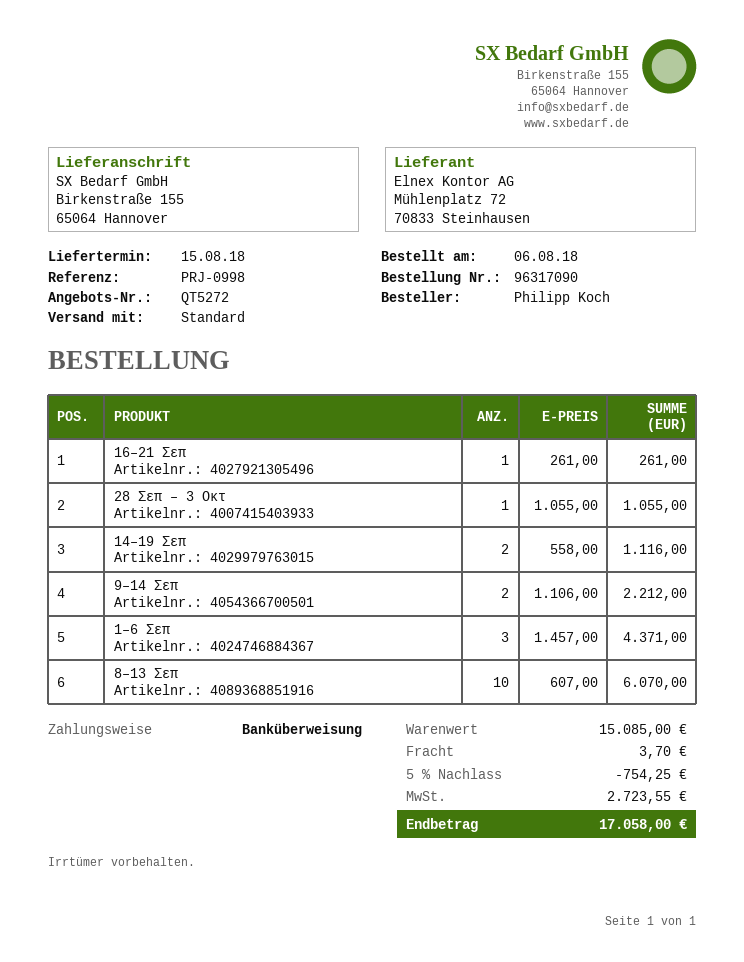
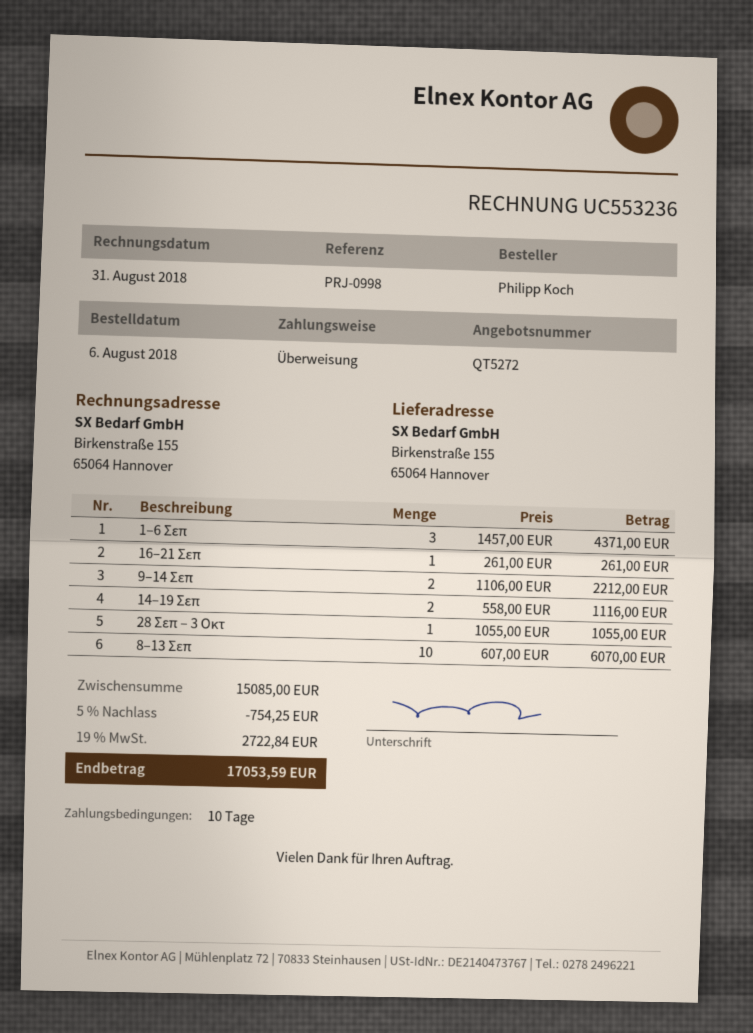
shipping: 3.70 -> none
tax: 2723.55 -> 2722.84
total: 17058.00 -> 17053.59

